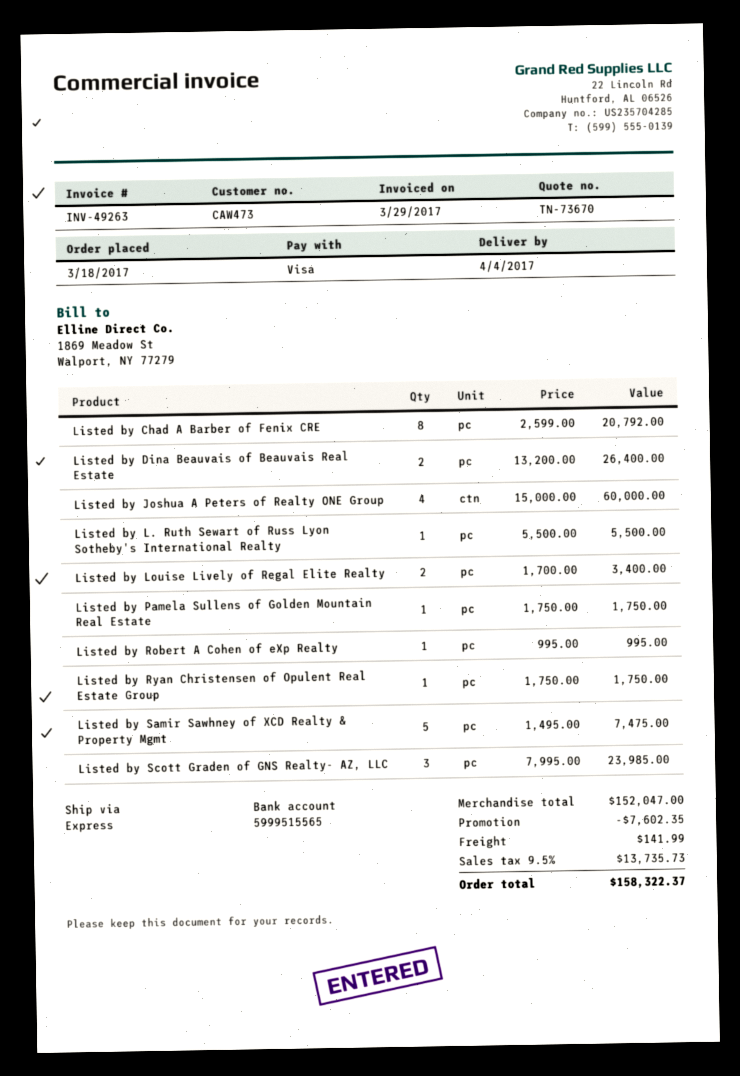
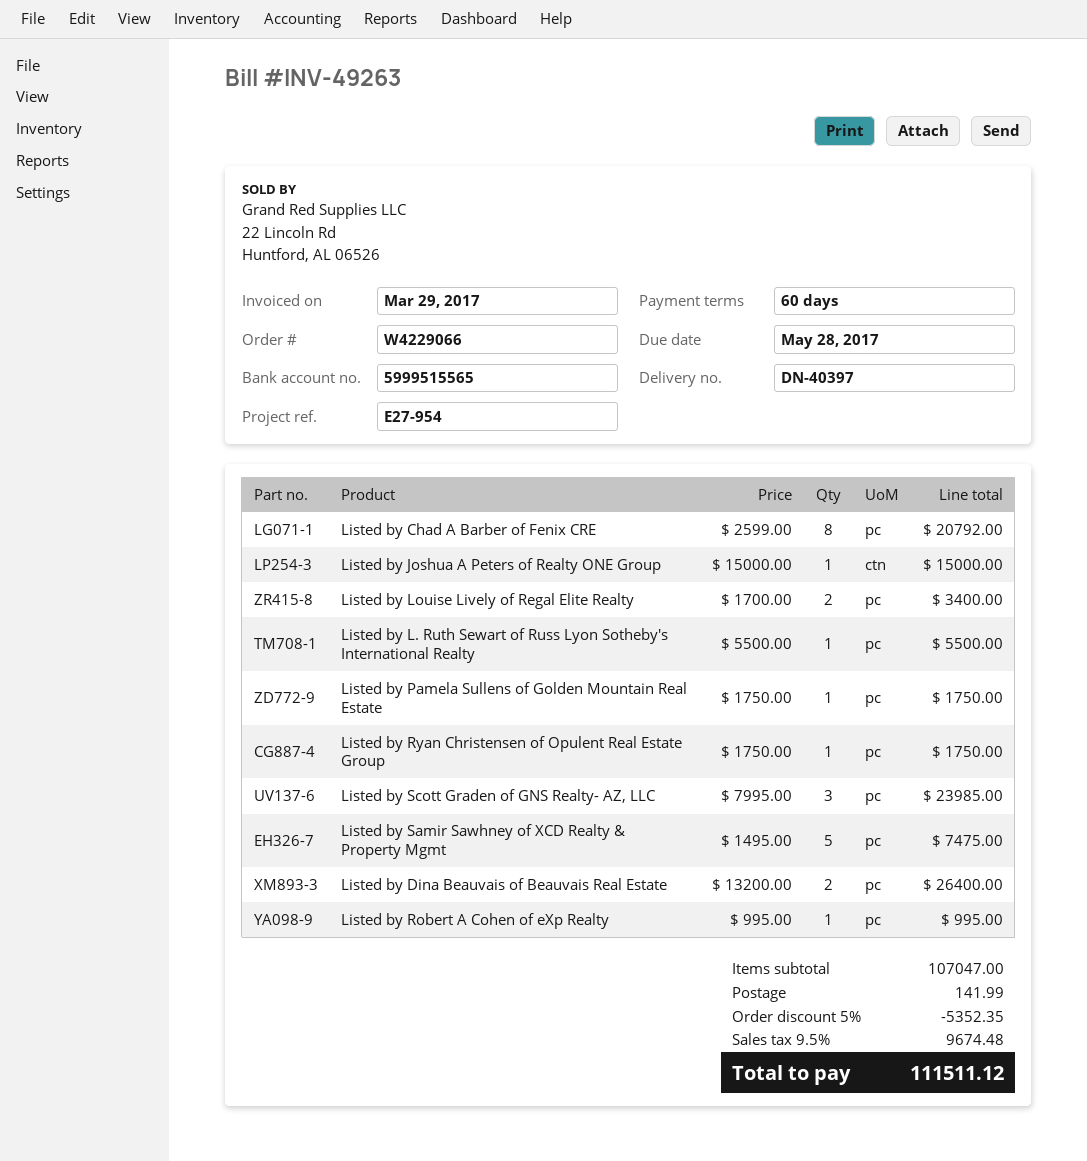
Listed by Joshua A Peters of Realty ONE Group: 4 x 15000.00 = 60000.00 -> 1 x 15000.00 = 15000.00
subtotal: 152047.00 -> 107047.00
discount: 7602.35 -> 5352.35
tax: 9.5% = 13735.73 -> 9.5% = 9674.48
total: 158322.37 -> 111511.12

